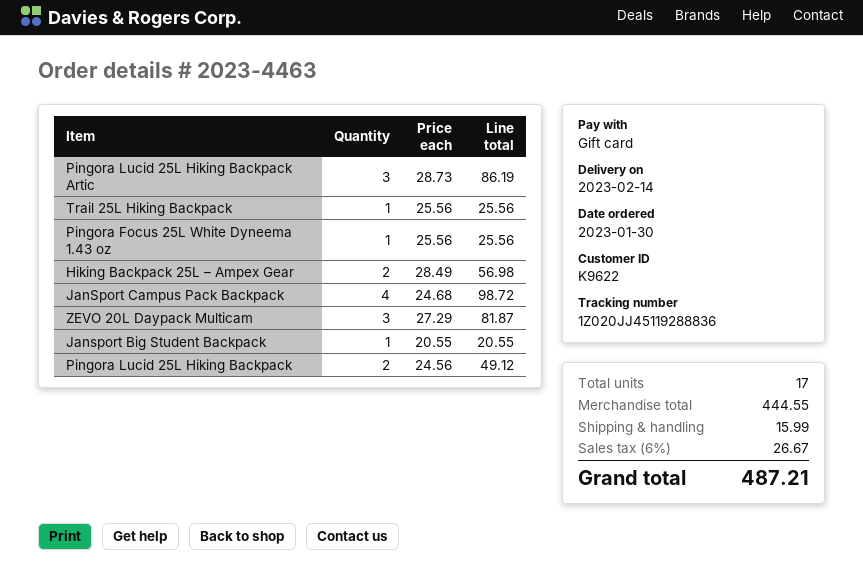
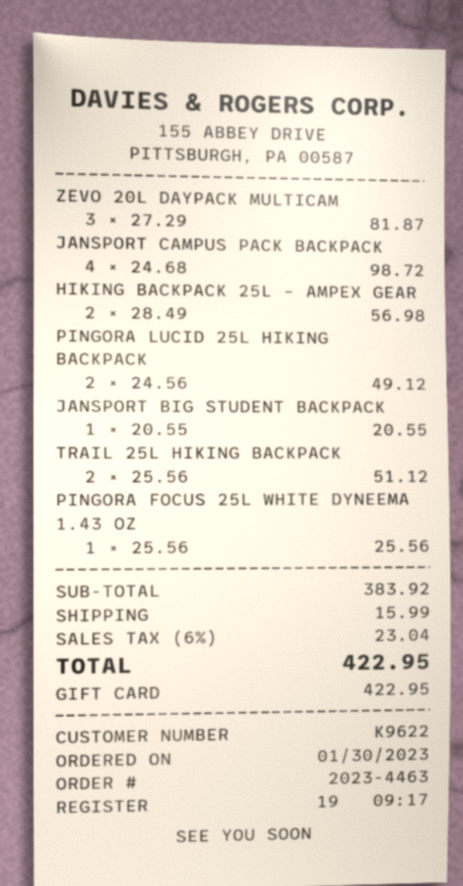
Pingora Lucid 25L Hiking Backpack Artic: 3 x 28.73 = 86.19 -> none
Trail 25L Hiking Backpack: 1 x 25.56 = 25.56 -> 2 x 25.56 = 51.12
subtotal: 444.55 -> 383.92
tax: 6% = 26.67 -> 6% = 23.04
total: 487.21 -> 422.95

